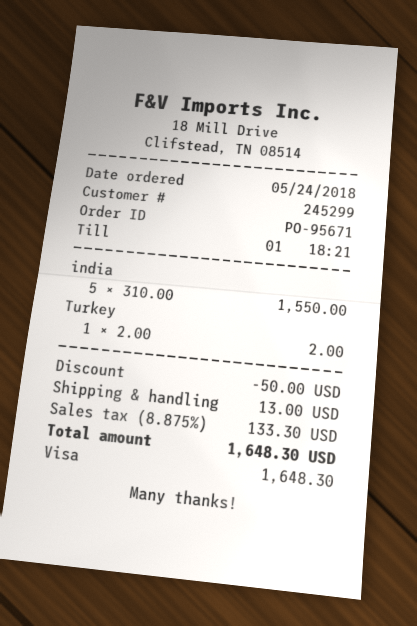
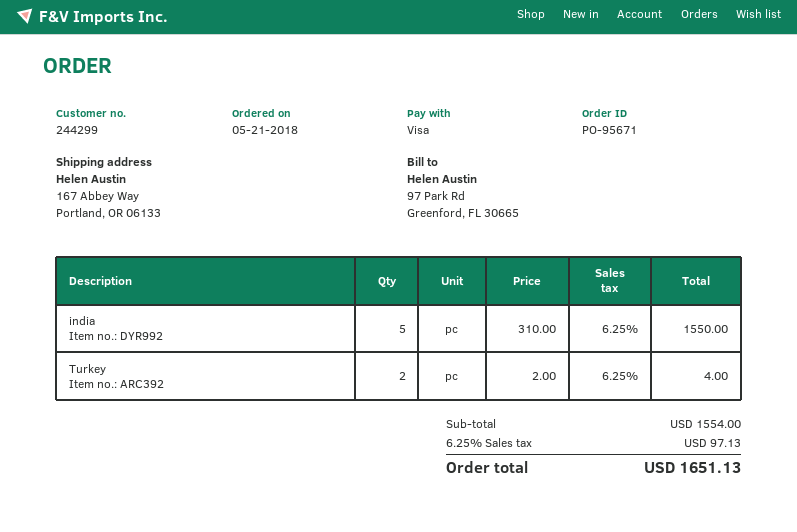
order date: 2018-05-24 -> 2018-05-21
customer number: 245299 -> 244299
Turkey: 1 x 2.00 = 2.00 -> 2 x 2.00 = 4.00
discount: 50.00 -> none
shipping: 13.00 -> none
tax: 8.875% = 133.30 -> 6.25% = 97.13
total: 1648.30 -> 1651.13

